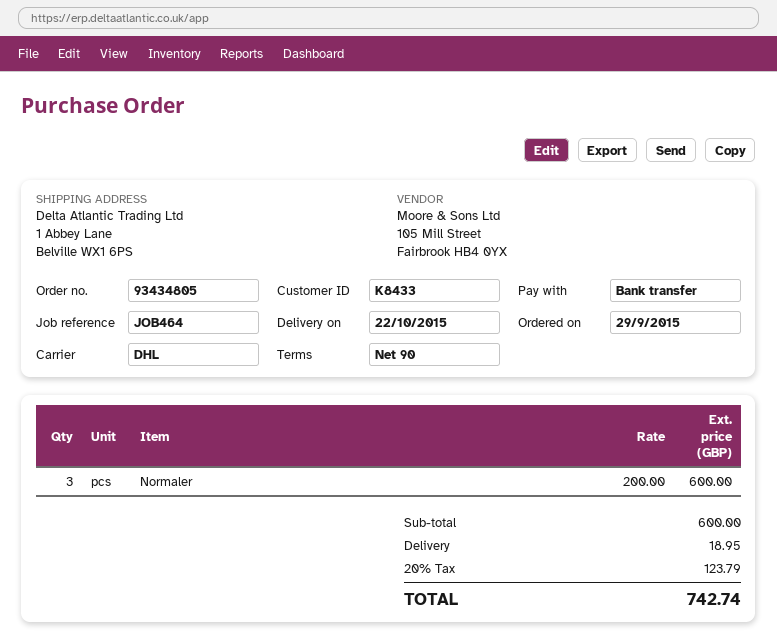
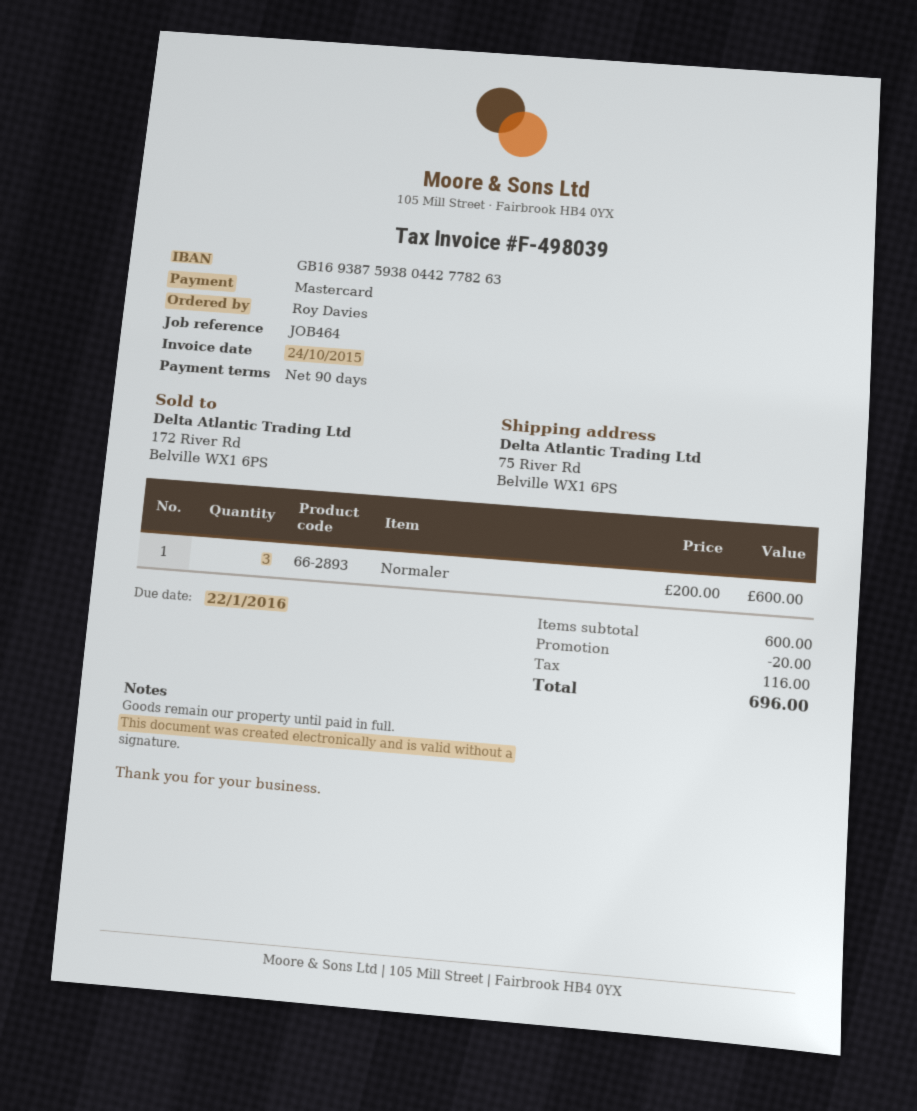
payment method: bank transfer -> Mastercard
ship to: 1 Abbey Lane, Belville WX1 6PS -> 75 River Rd, Belville WX1 6PS
discount: none -> 20.00
shipping: 18.95 -> none
tax: 123.79 -> 116.00
total: 742.74 -> 696.00

